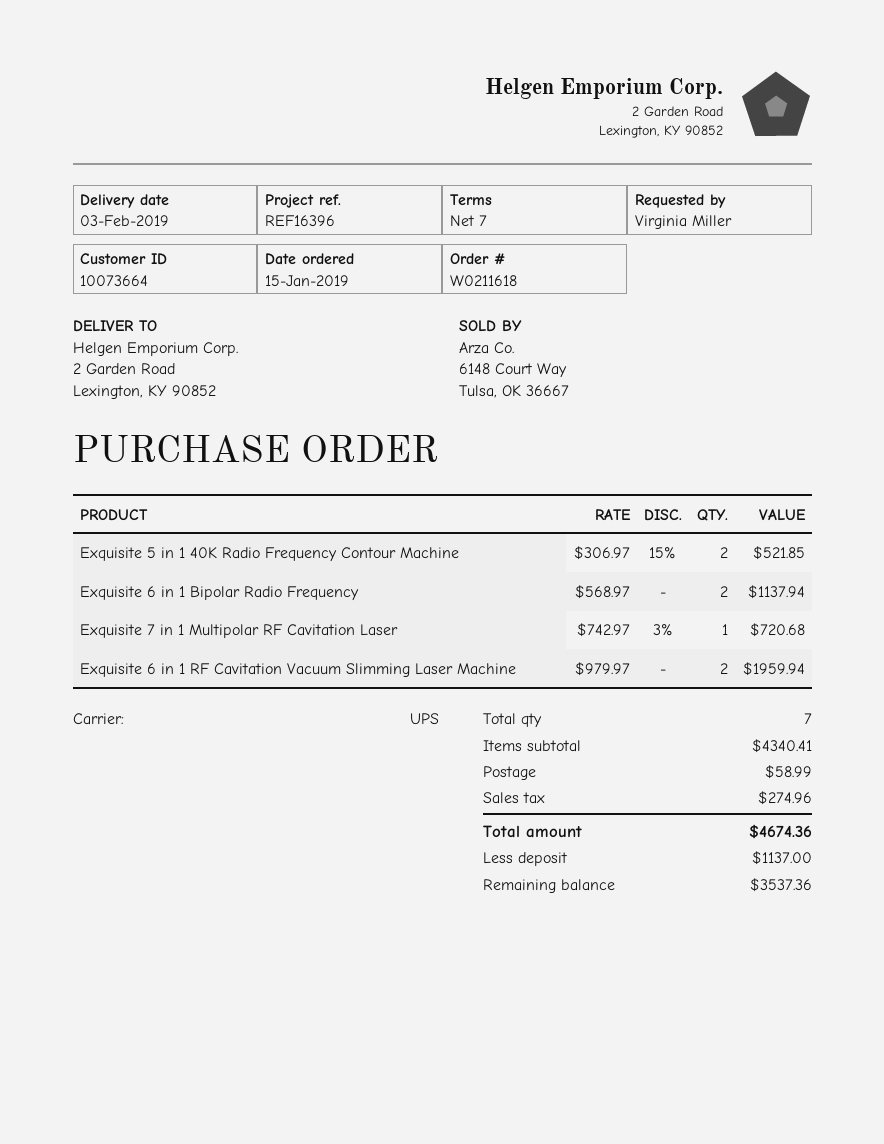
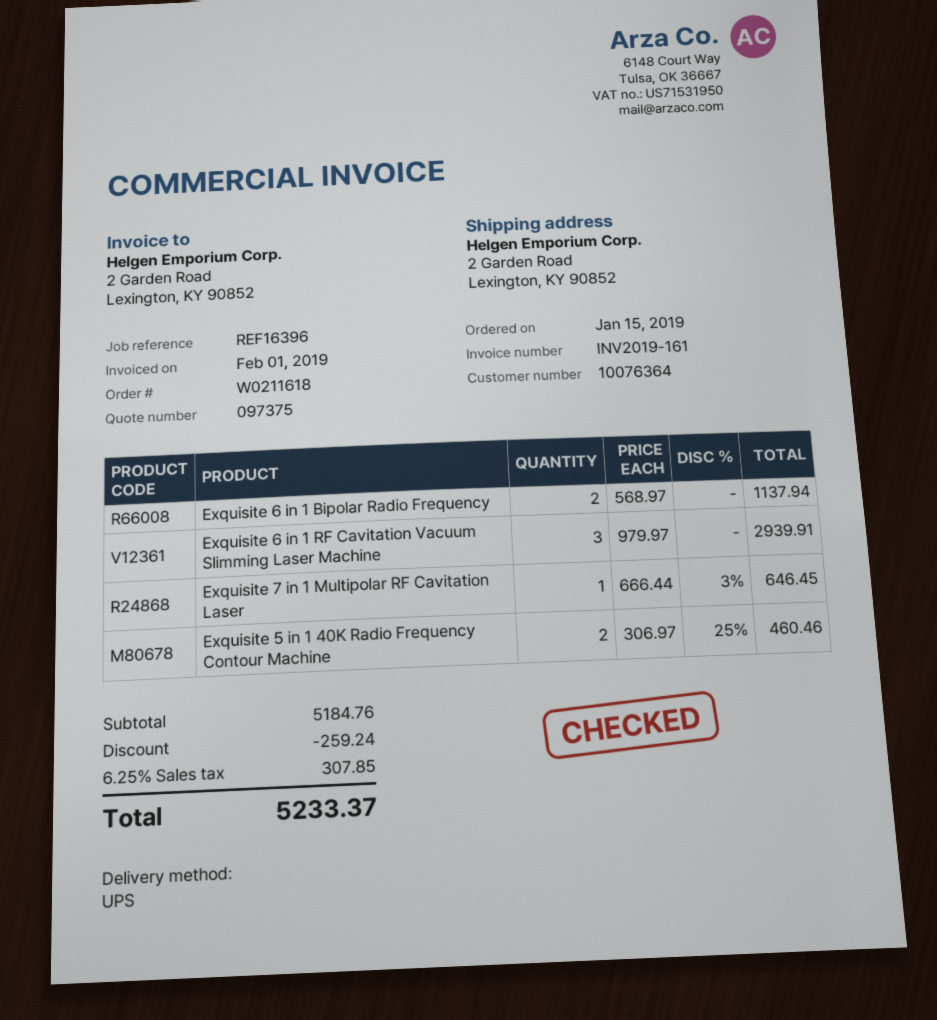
customer number: 10073664 -> 10076364
Exquisite 5 in 1 40K Radio Frequency Contour Machine: 2 x 306.97 - 15% = 521.85 -> 2 x 306.97 - 25% = 460.46
Exquisite 7 in 1 Multipolar RF Cavitation Laser: 1 x 742.97 - 3% = 720.68 -> 1 x 666.44 - 3% = 646.45
Exquisite 6 in 1 RF Cavitation Vacuum Slimming Laser Machine: 2 x 979.97 = 1959.94 -> 3 x 979.97 = 2939.91
subtotal: 4340.41 -> 5184.76
discount: none -> 259.24
shipping: 58.99 -> none
tax: 274.96 -> 307.85
total: 4674.36 -> 5233.37

